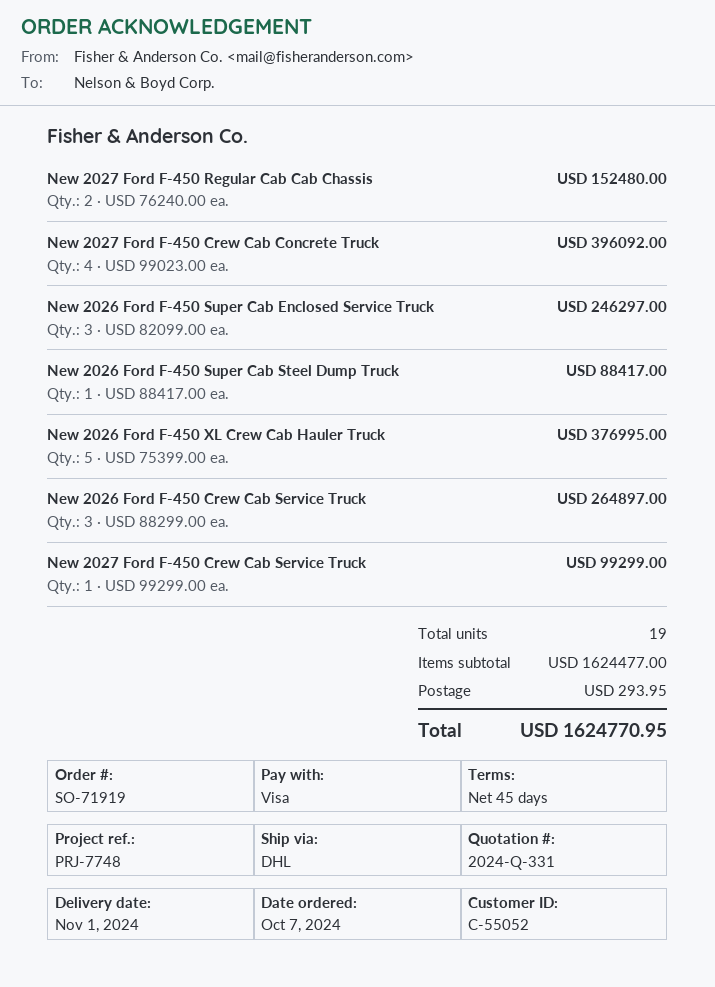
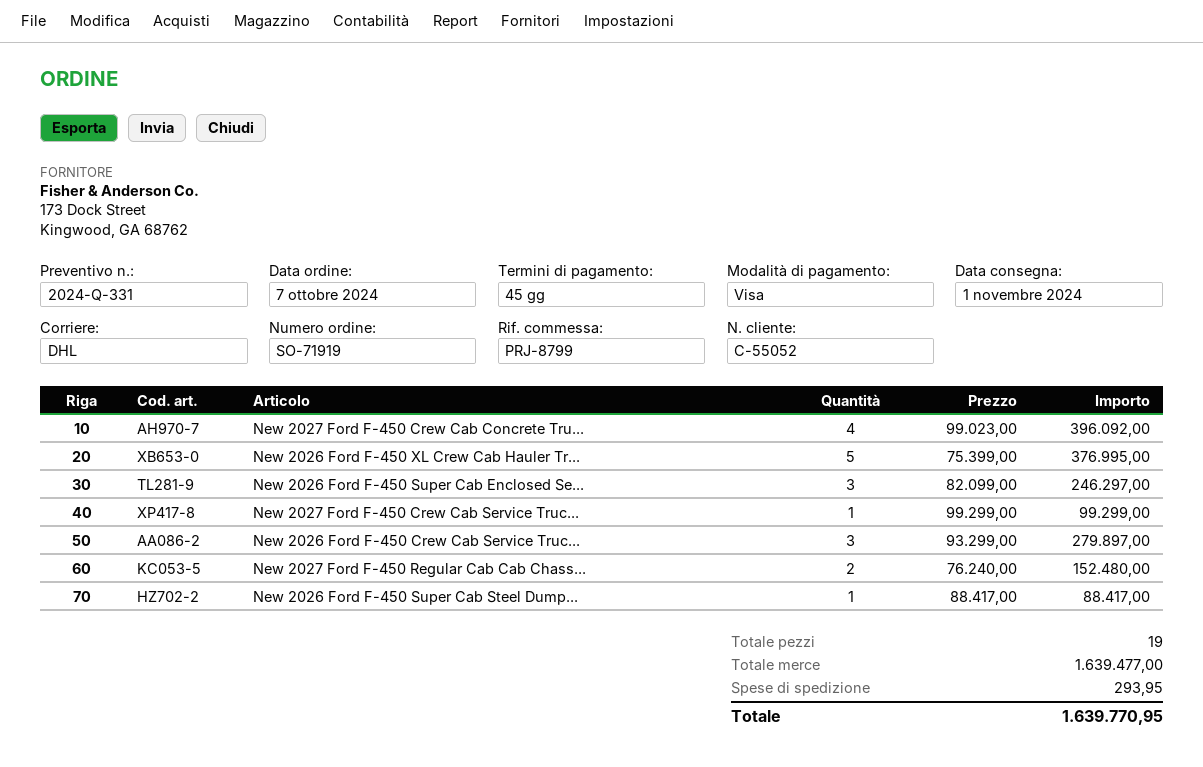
reference: PRJ-7748 -> PRJ-8799
New 2026 Ford F-450 Crew Cab Service Truck: 3 x 88299.00 = 264897.00 -> 3 x 93299.00 = 279897.00
subtotal: 1624477.00 -> 1639477.00
total: 1624770.95 -> 1639770.95

